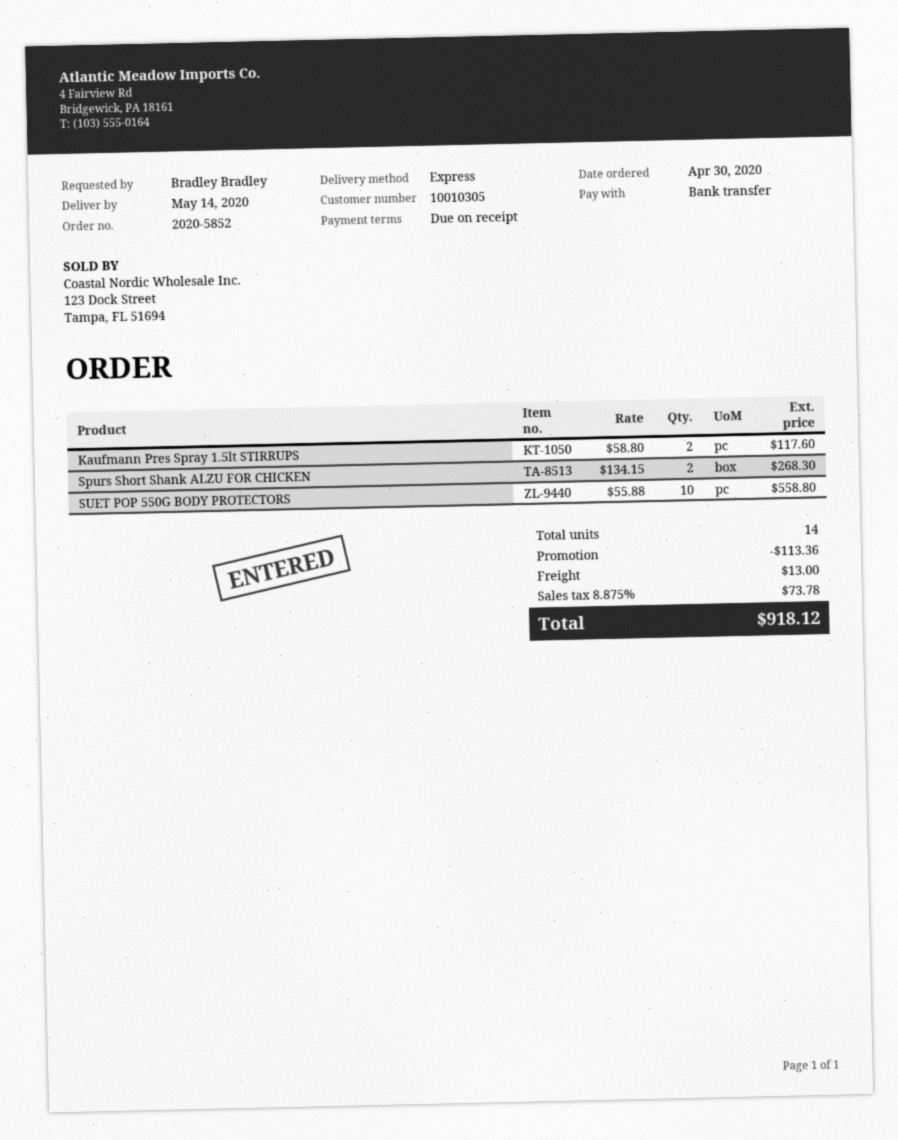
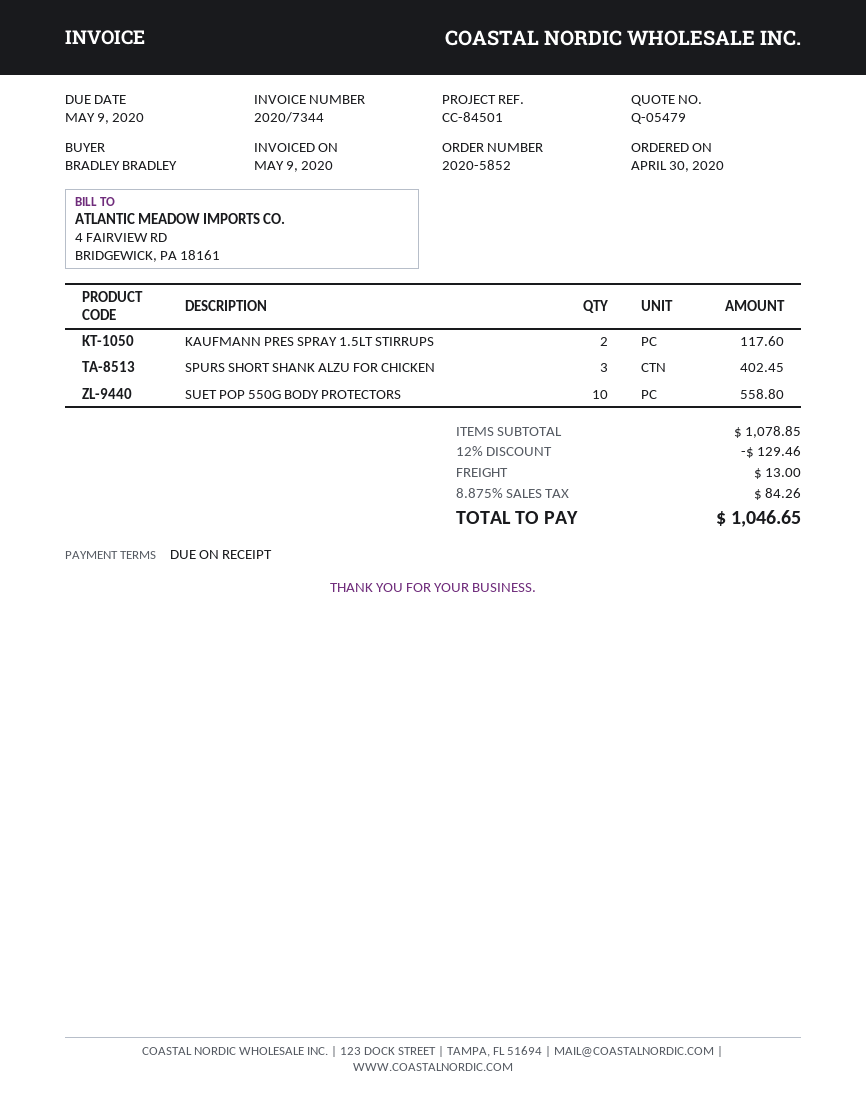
Spurs Short Shank ALZU FOR CHICKEN: 2 for 268.30 -> 3 for 402.45
discount: 113.36 -> 129.46
tax: 8.875% = 73.78 -> 8.875% = 84.26
total: 918.12 -> 1046.65

